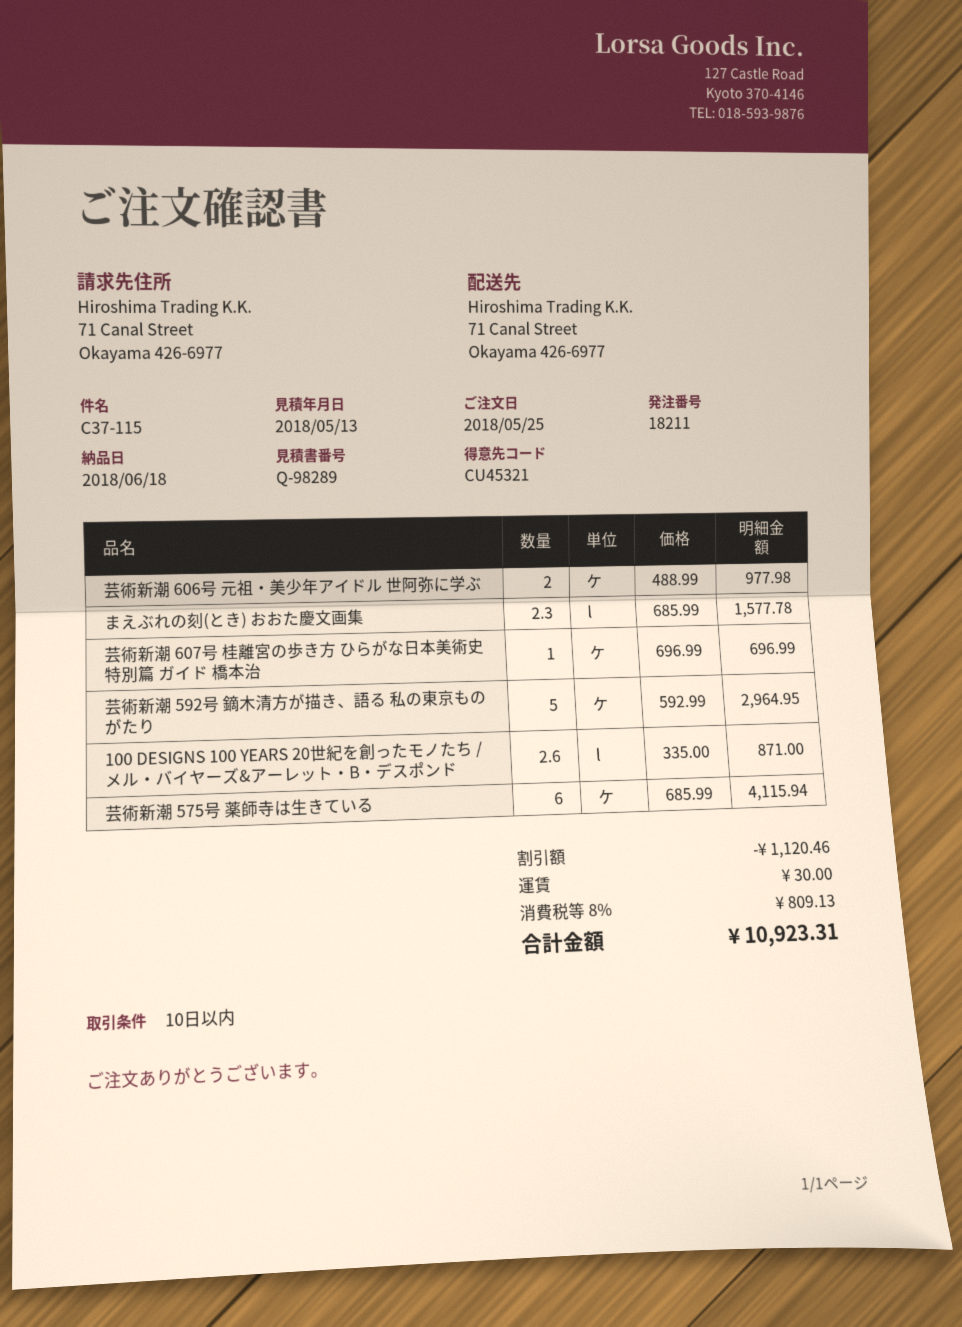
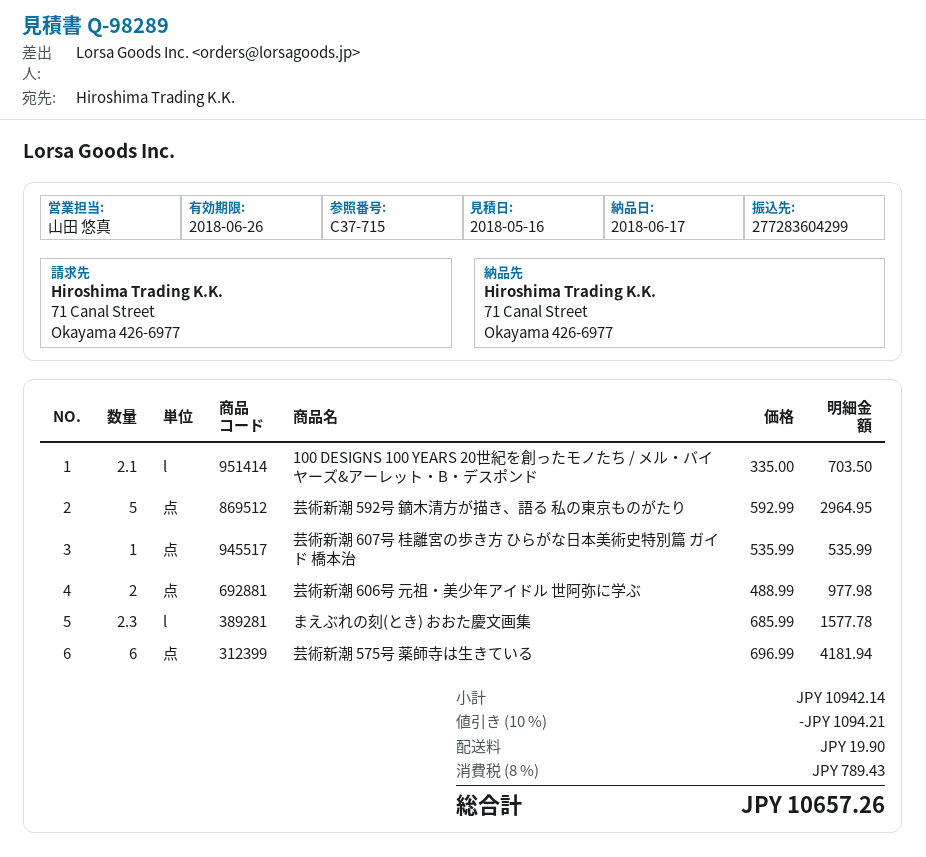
quote date: 2018-05-13 -> 2018-05-16
delivery date: 2018-06-18 -> 2018-06-17
reference: C37-115 -> C37-715
芸術新潮 607号 桂離宮の歩き方 ひらがな日本美術史特別篇 ガイド 橋本治: 1 x 696.99 = 696.99 -> 1 x 535.99 = 535.99
100 DESIGNS 100 YEARS 20世紀を創ったモノたち / メル・バイヤーズ&アーレット・B・デスポンド: 2.6 x 335.00 = 871.00 -> 2.1 x 335.00 = 703.50
芸術新潮 575号 薬師寺は生きている: 6 x 685.99 = 4115.94 -> 6 x 696.99 = 4181.94
discount: 1120.46 -> 1094.21
shipping: 30.00 -> 19.90
tax: 8% = 809.13 -> 8% = 789.43
total: 10923.31 -> 10657.26

